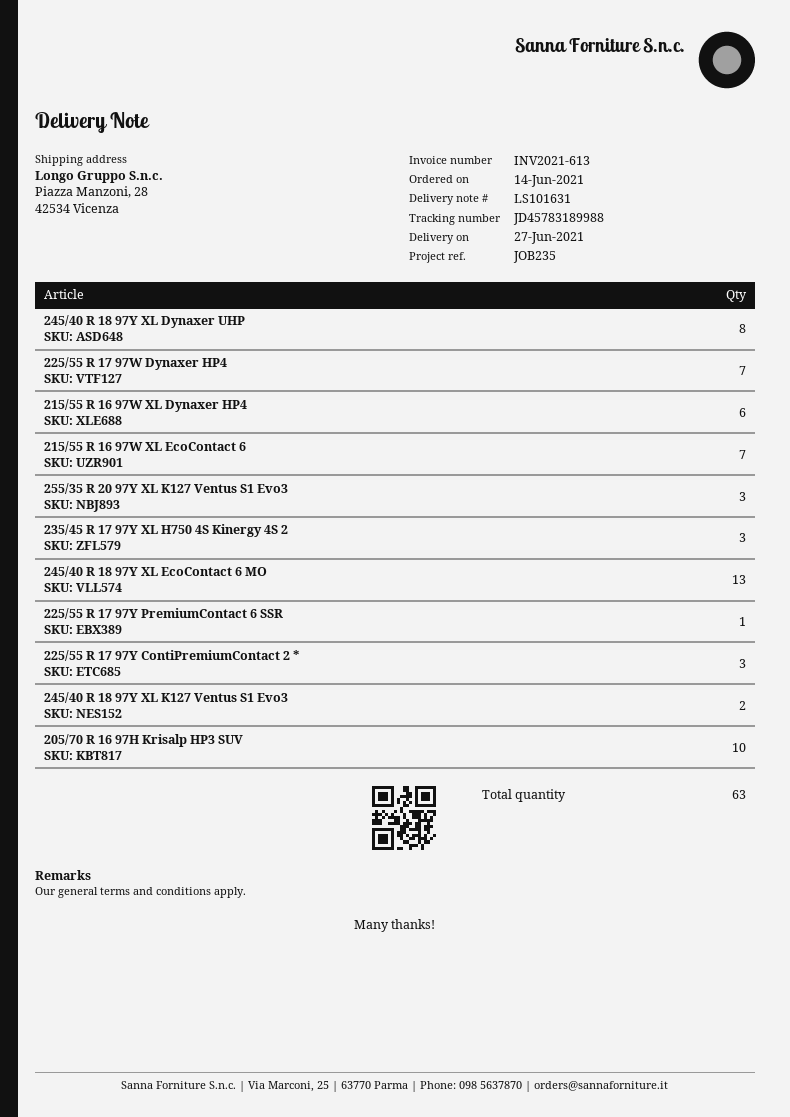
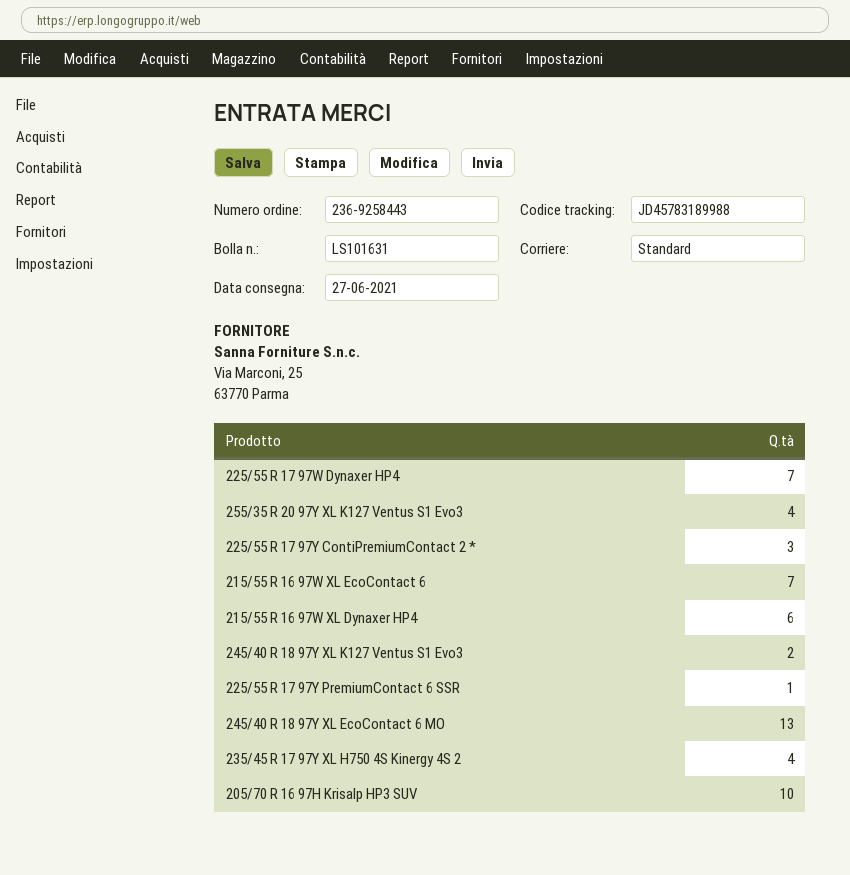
245/40 R 18 97Y XL Dynaxer UHP: 8 -> none
255/35 R 20 97Y XL K127 Ventus S1 Evo3: 3 -> 4
235/45 R 17 97Y XL H750 4S Kinergy 4S 2: 3 -> 4

